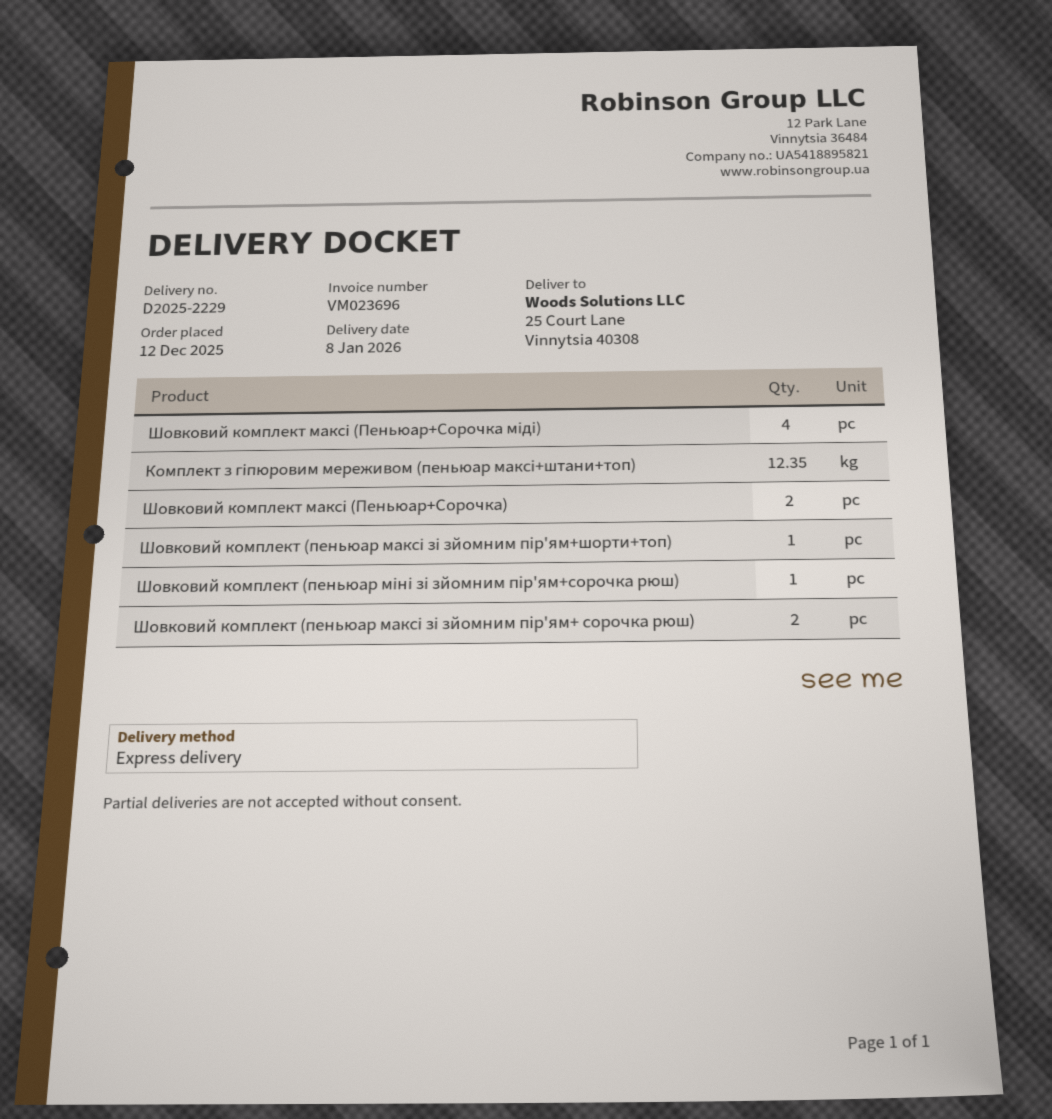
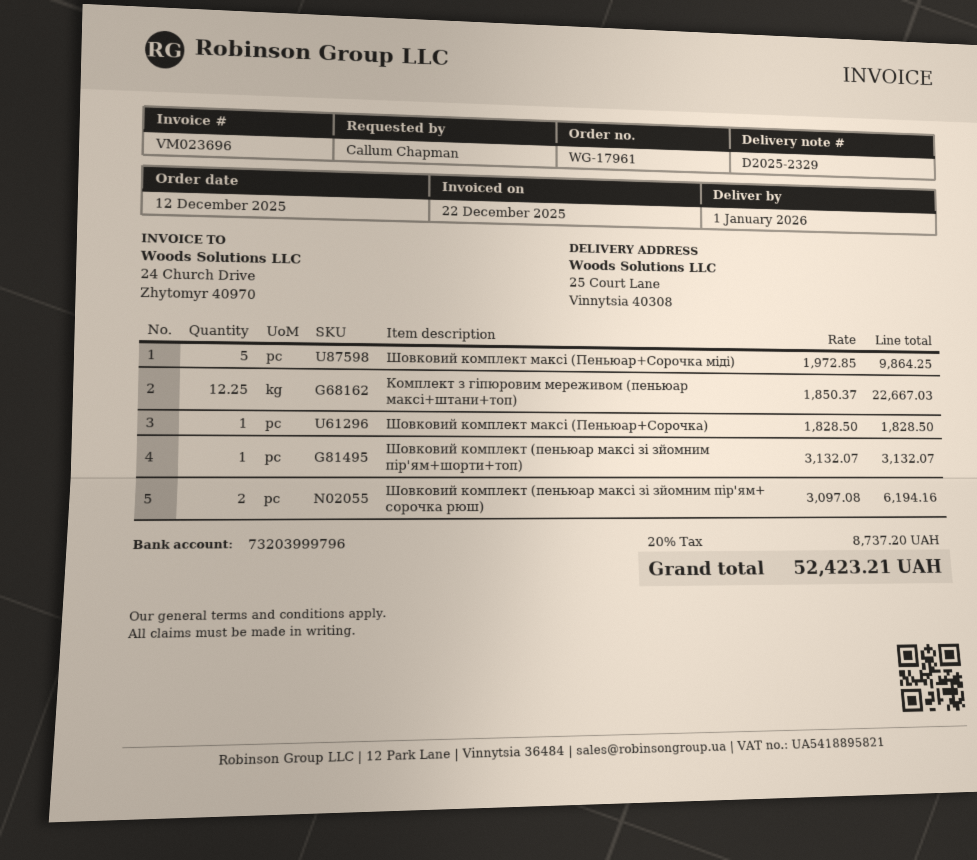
delivery note number: D2025-2229 -> D2025-2329
delivery date: 2026-01-08 -> 2026-01-01
Шовковий комплект максі (Пеньюар+Сорочка міді): 4 -> 5
Комплект з гіпюровим мереживом (пеньюар максі+штани+топ): 12.35 -> 12.25
Шовковий комплект максі (Пеньюар+Сорочка): 2 -> 1
Шовковий комплект (пеньюар міні зі зйомним пір'ям+сорочка рюш): 1 -> none

